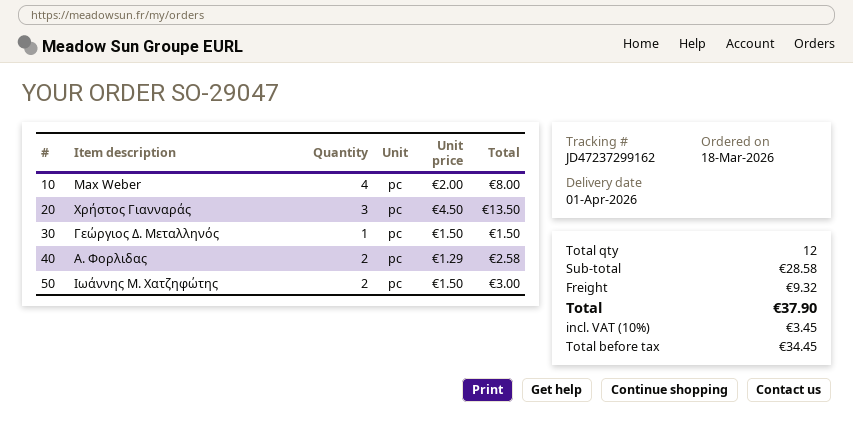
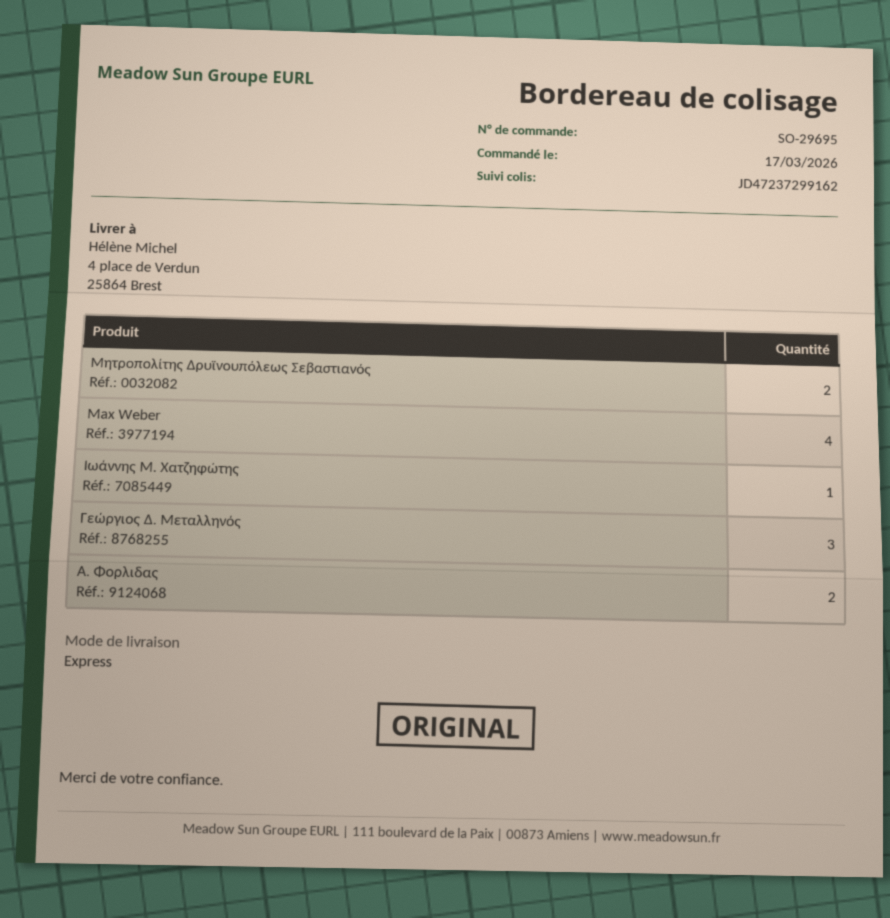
order number: SO-29047 -> SO-29695
order date: 2026-03-18 -> 2026-03-17
Χρήστος Γιανναράς: 3 -> none
Γεώργιος Δ. Μεταλληνός: 1 -> 3
Ιωάννης Μ. Χατζηφώτης: 2 -> 1
Μητροπολίτης Δρυϊνουπόλεως Σεβαστιανός: none -> 2

